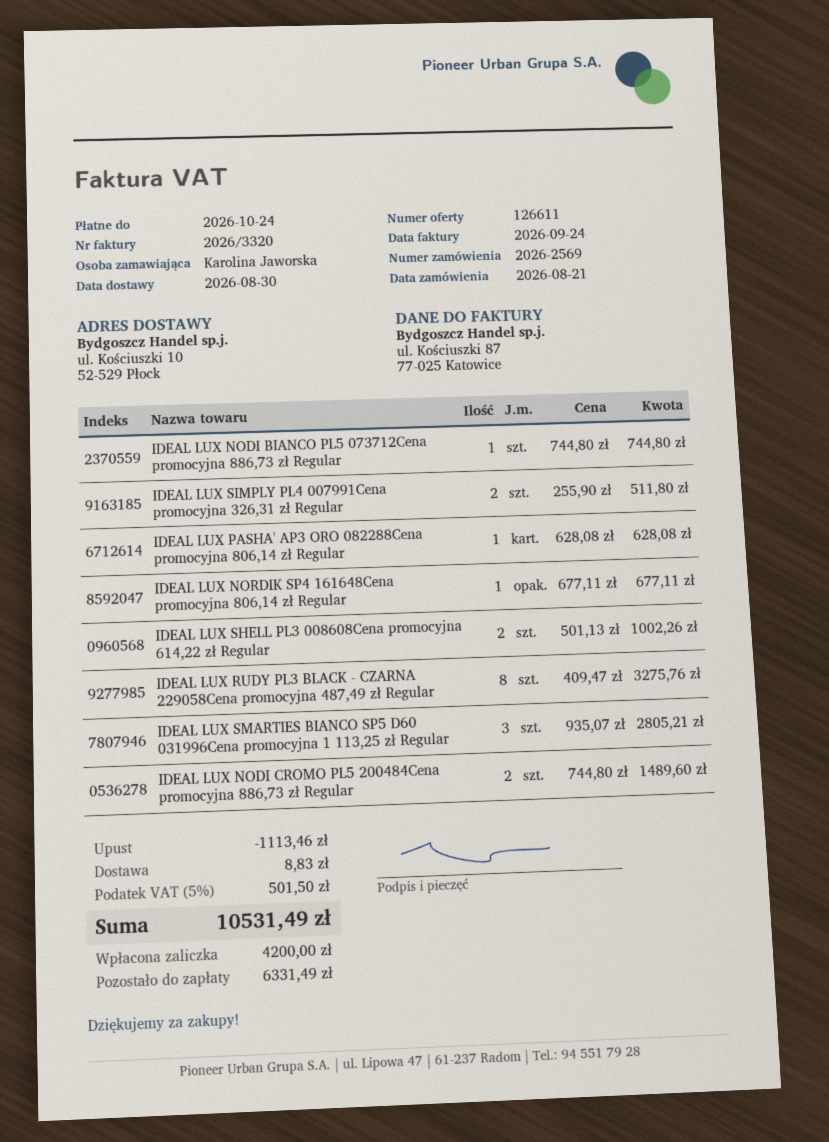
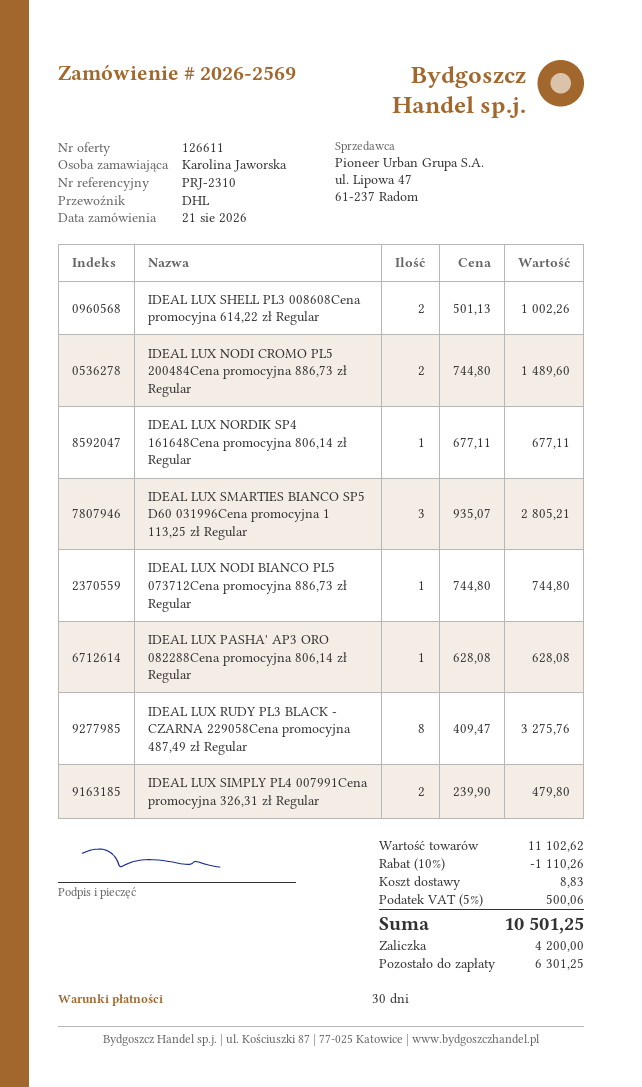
IDEAL LUX SIMPLY PL4 007991Cena promocyjna 326,31 zł Regular: 2 x 255.90 = 511.80 -> 2 x 239.90 = 479.80
discount: 1113.46 -> 1110.26
tax: 5% = 501.50 -> 5% = 500.06
total: 10531.49 -> 10501.25
balance: 6331.49 -> 6301.25

